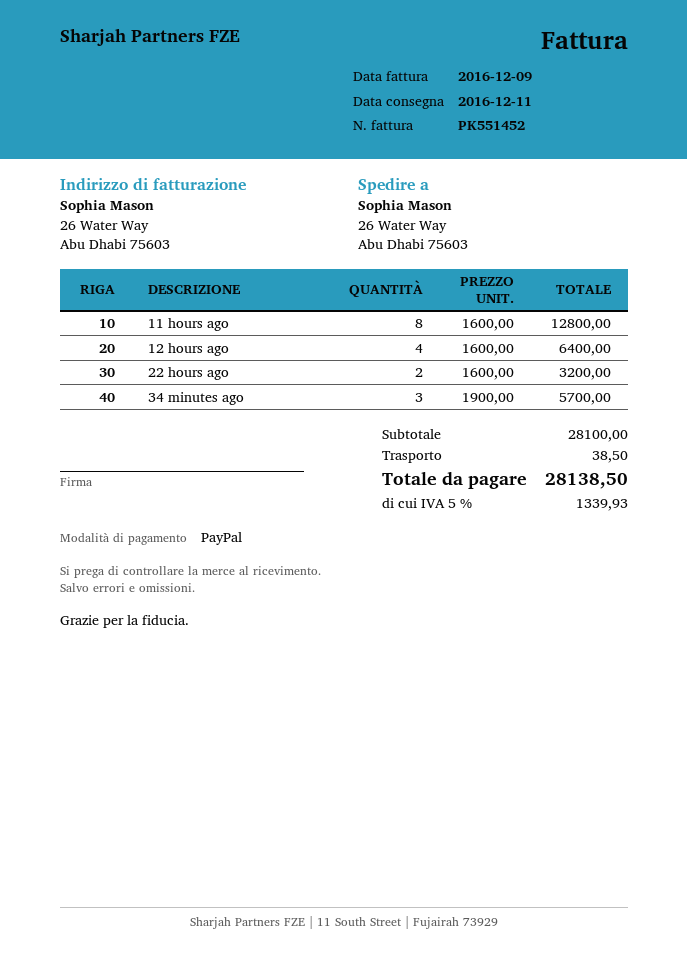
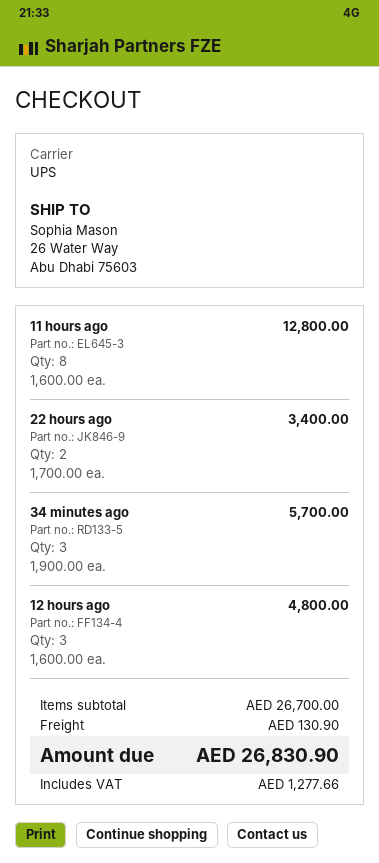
12 hours ago: 4 x 1600.00 = 6400.00 -> 3 x 1600.00 = 4800.00
22 hours ago: 2 x 1600.00 = 3200.00 -> 2 x 1700.00 = 3400.00
subtotal: 28100.00 -> 26700.00
shipping: 38.50 -> 130.90
tax: 1339.93 -> 1277.66
total: 28138.50 -> 26830.90

